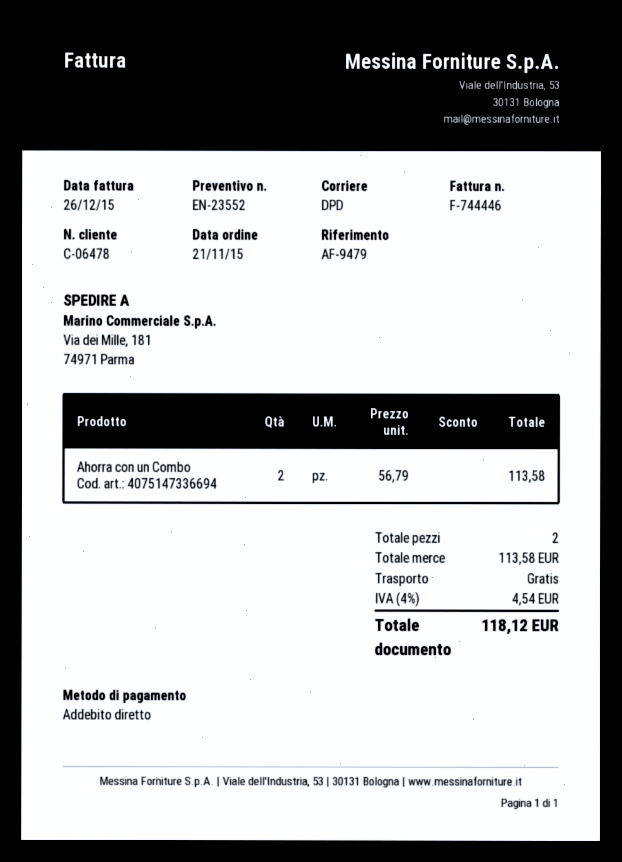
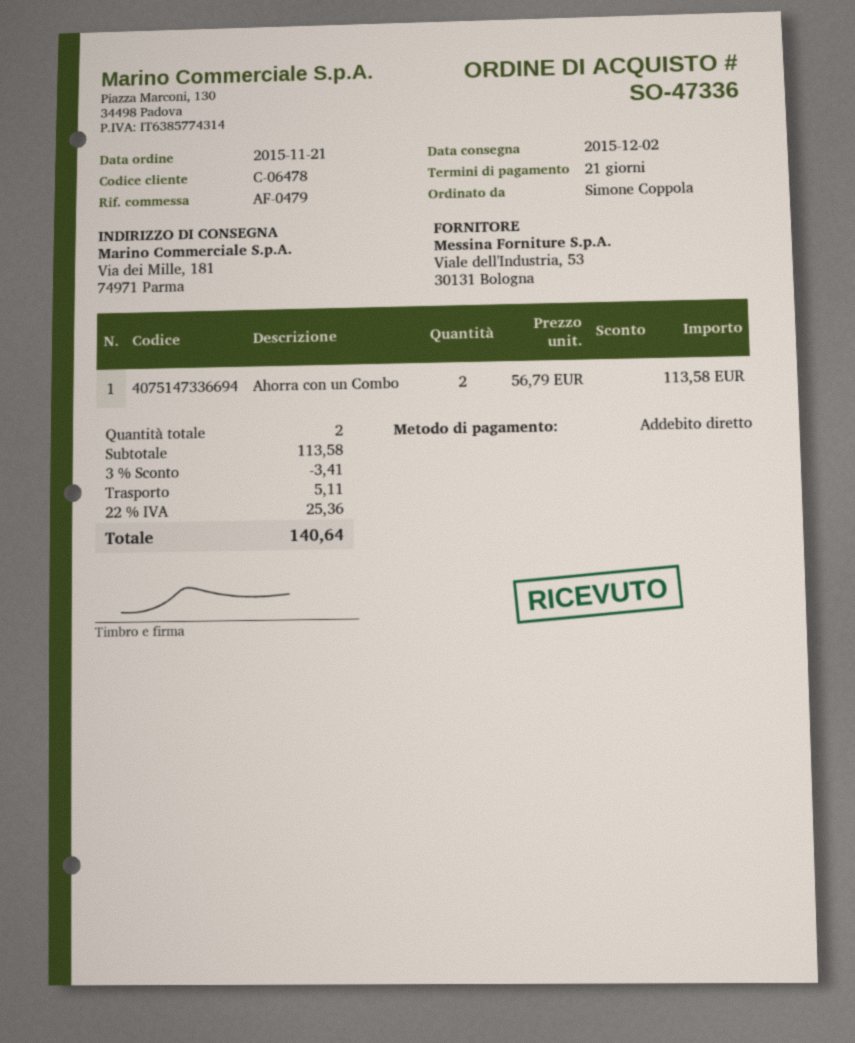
reference: AF-9479 -> AF-0479
discount: none -> 3% = 3.41
shipping: 0.00 -> 5.11
tax: 4% = 4.54 -> 22% = 25.36
total: 118.12 -> 140.64

